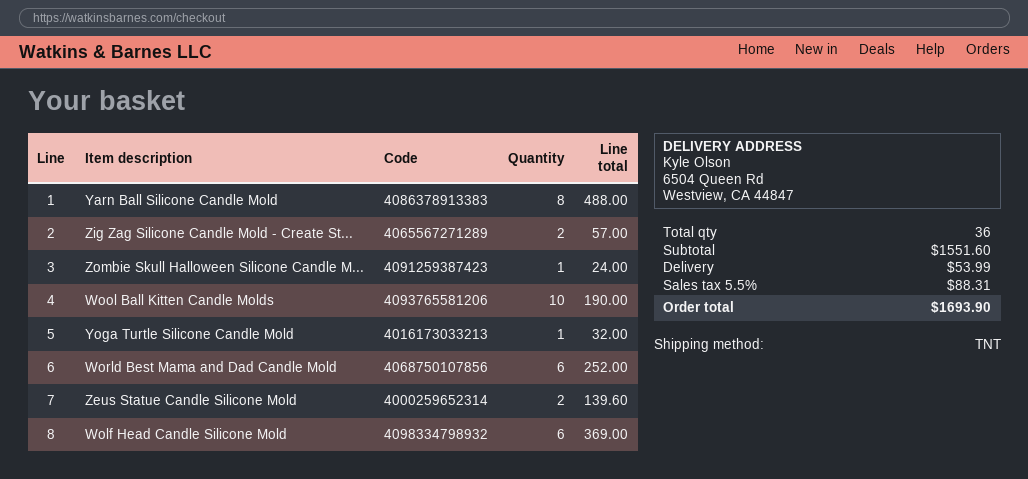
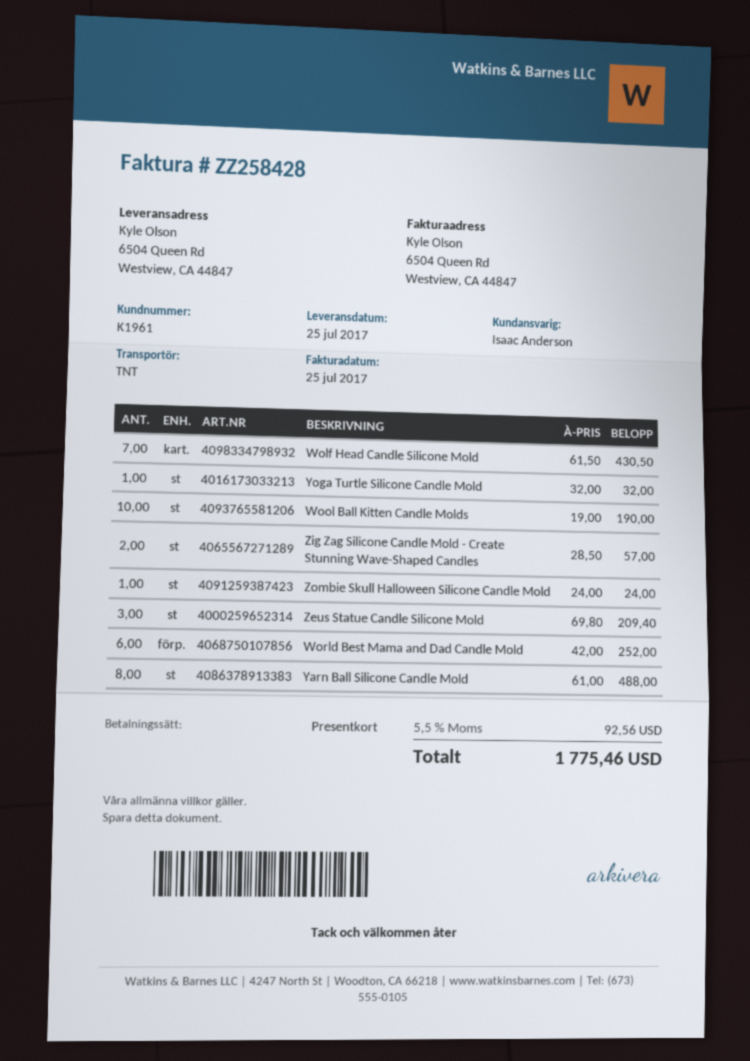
Zeus Statue Candle Silicone Mold: 2 for 139.60 -> 3 for 209.40
Wolf Head Candle Silicone Mold: 6 for 369.00 -> 7 for 430.50
shipping: 53.99 -> none
tax: 5.5% = 88.31 -> 5.5% = 92.56
total: 1693.90 -> 1775.46

